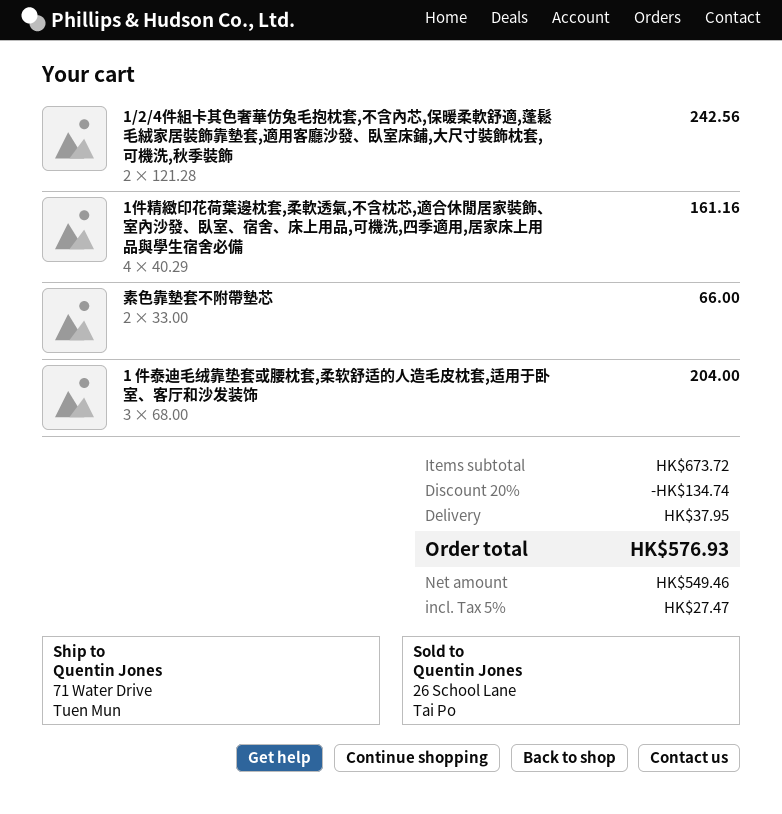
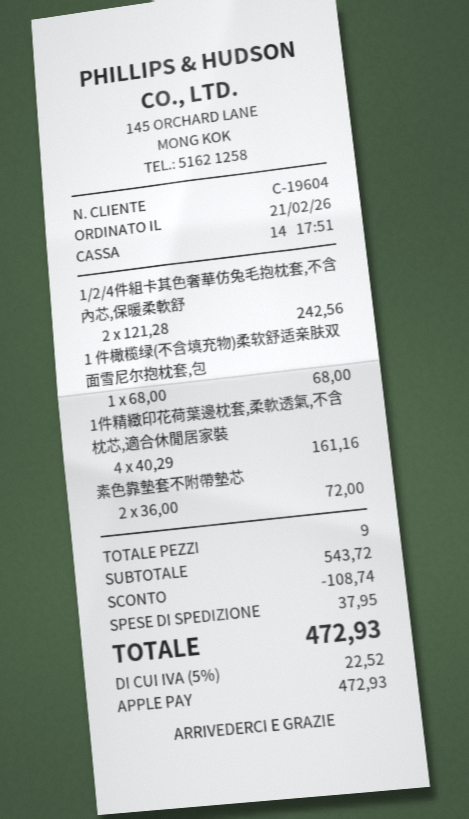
素色靠墊套不附帶墊芯: 2 x 33.00 = 66.00 -> 2 x 36.00 = 72.00
1 件泰迪毛绒靠垫套或腰枕套,柔软舒适的人造毛皮枕套,适用于卧室、客厅和沙发装饰: 3 x 68.00 = 204.00 -> none
1 件橄榄绿(不含填充物)柔软舒适亲肤双面雪尼尔抱枕套,包: none -> 1 x 68.00 = 68.00
subtotal: 673.72 -> 543.72
discount: 134.74 -> 108.74
tax: 5% = 27.47 -> 5% = 22.52
total: 576.93 -> 472.93

